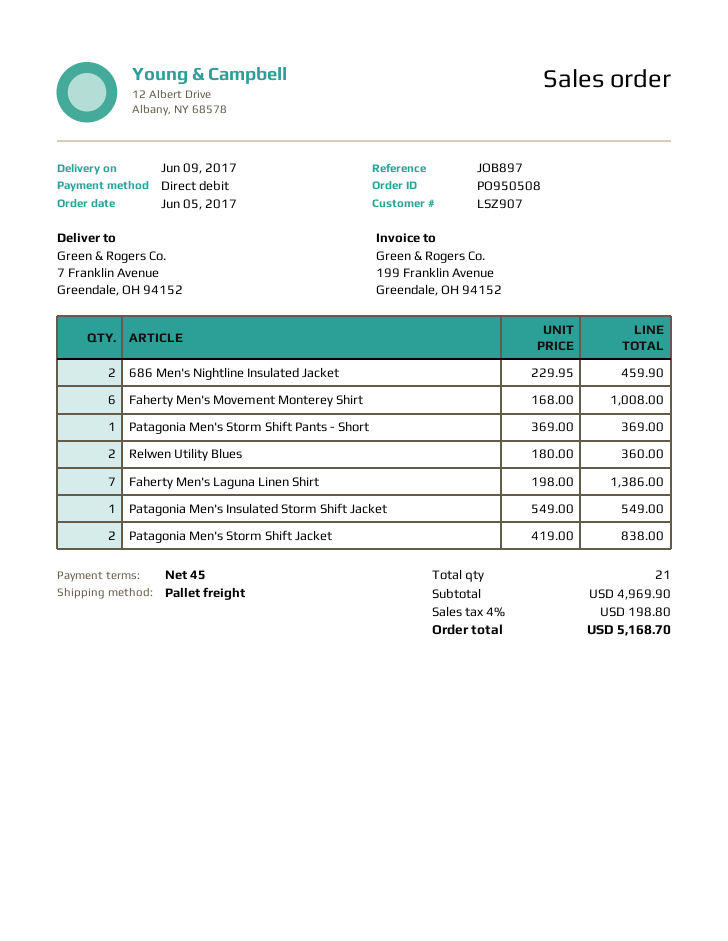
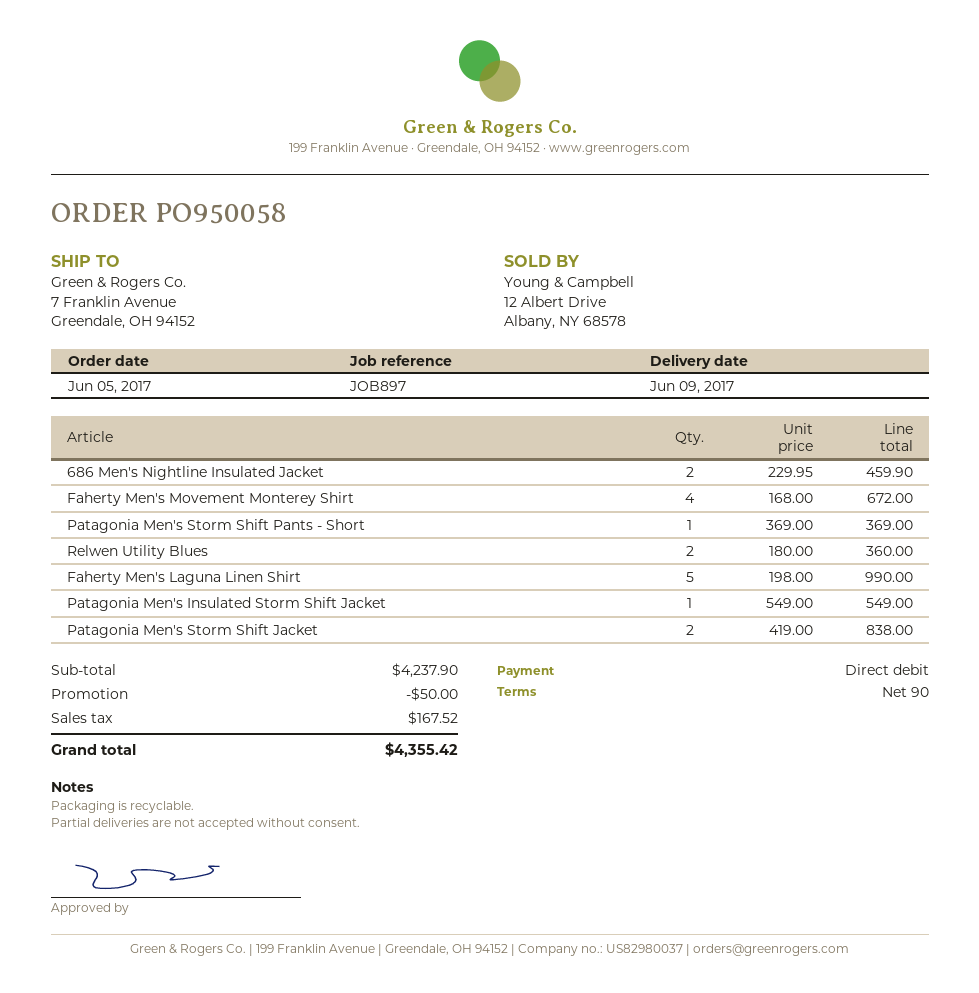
order number: PO950508 -> PO950058
payment terms: 45 days -> 90 days
Faherty Men's Movement Monterey Shirt: 6 x 168.00 = 1008.00 -> 4 x 168.00 = 672.00
Faherty Men's Laguna Linen Shirt: 7 x 198.00 = 1386.00 -> 5 x 198.00 = 990.00
subtotal: 4969.90 -> 4237.90
discount: none -> 50.00
tax: 198.80 -> 167.52
total: 5168.70 -> 4355.42

